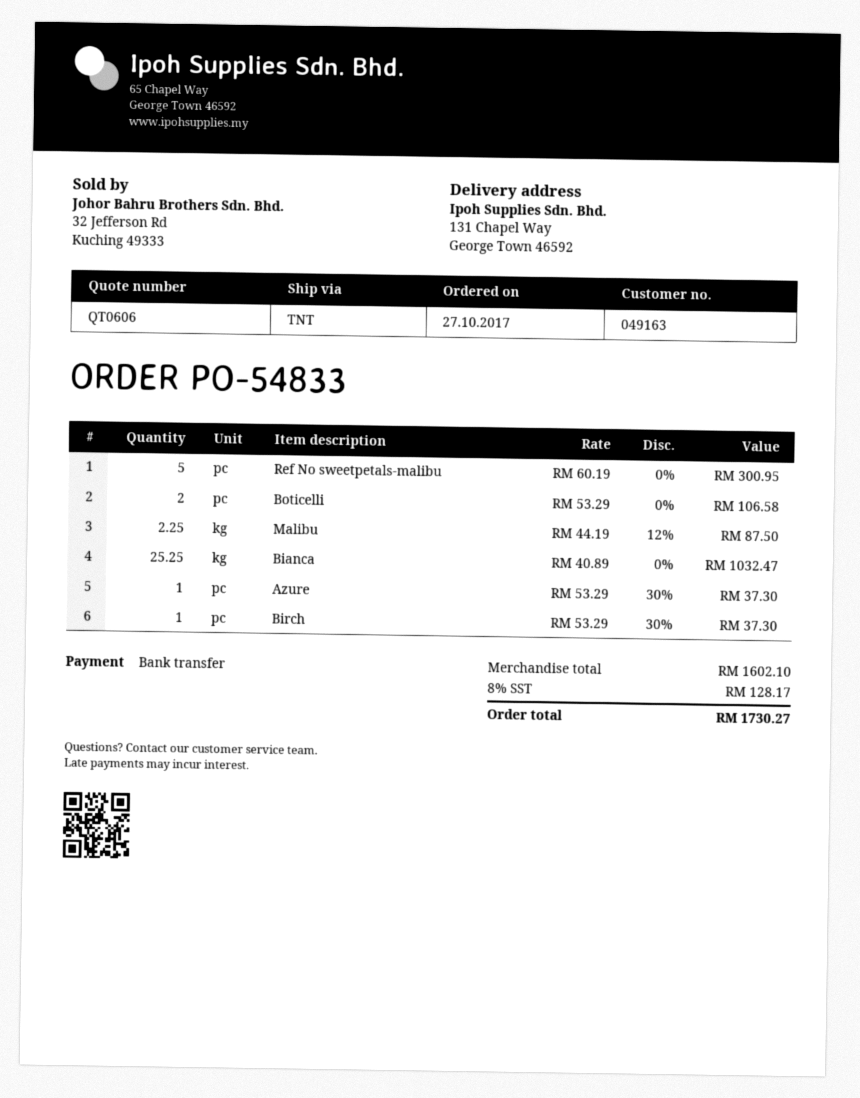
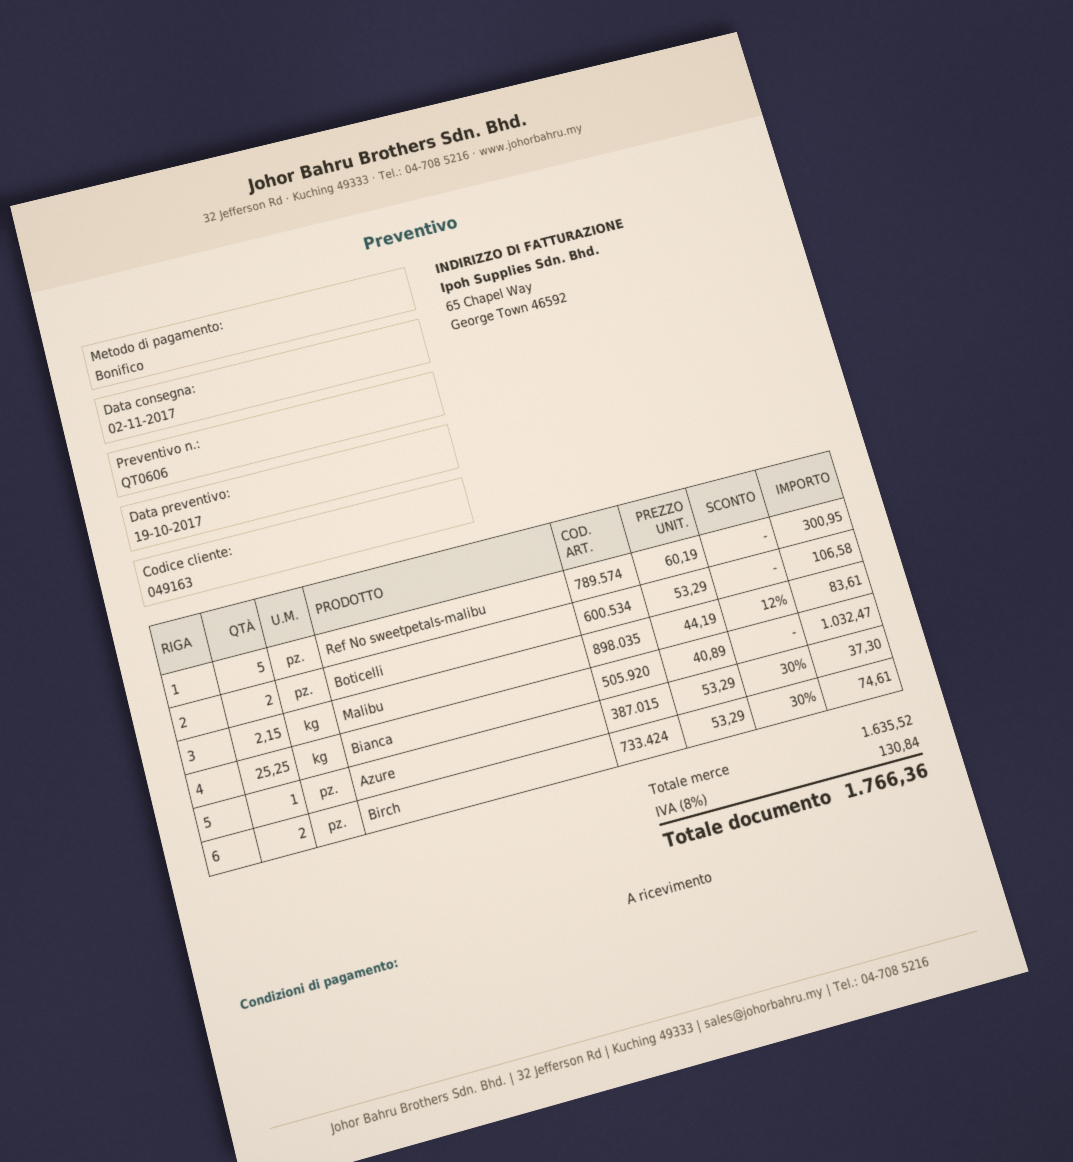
Malibu: 2.25 x 44.19 - 12% = 87.50 -> 2.15 x 44.19 - 12% = 83.61
Birch: 1 x 53.29 - 30% = 37.30 -> 2 x 53.29 - 30% = 74.61
subtotal: 1602.10 -> 1635.52
tax: 8% = 128.17 -> 8% = 130.84
total: 1730.27 -> 1766.36

